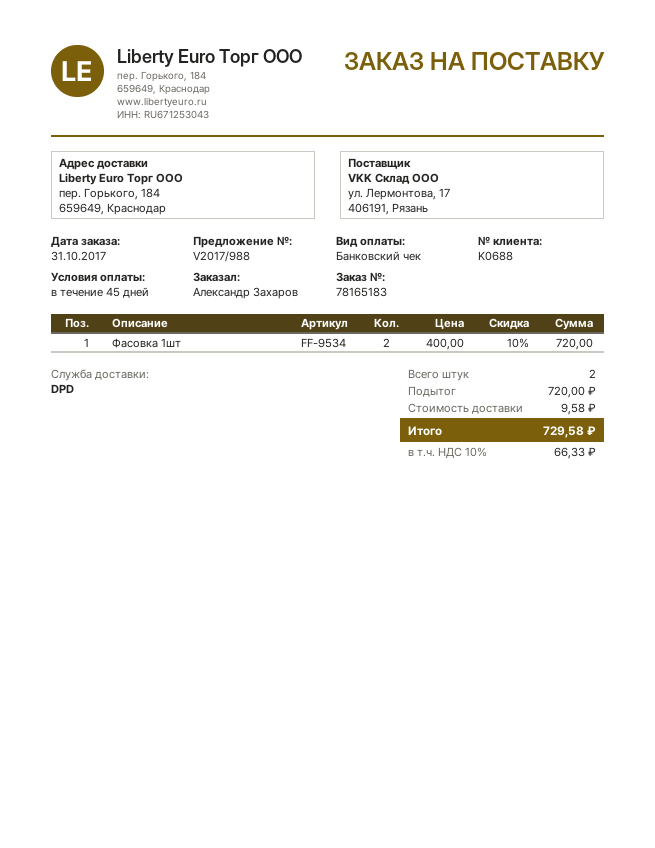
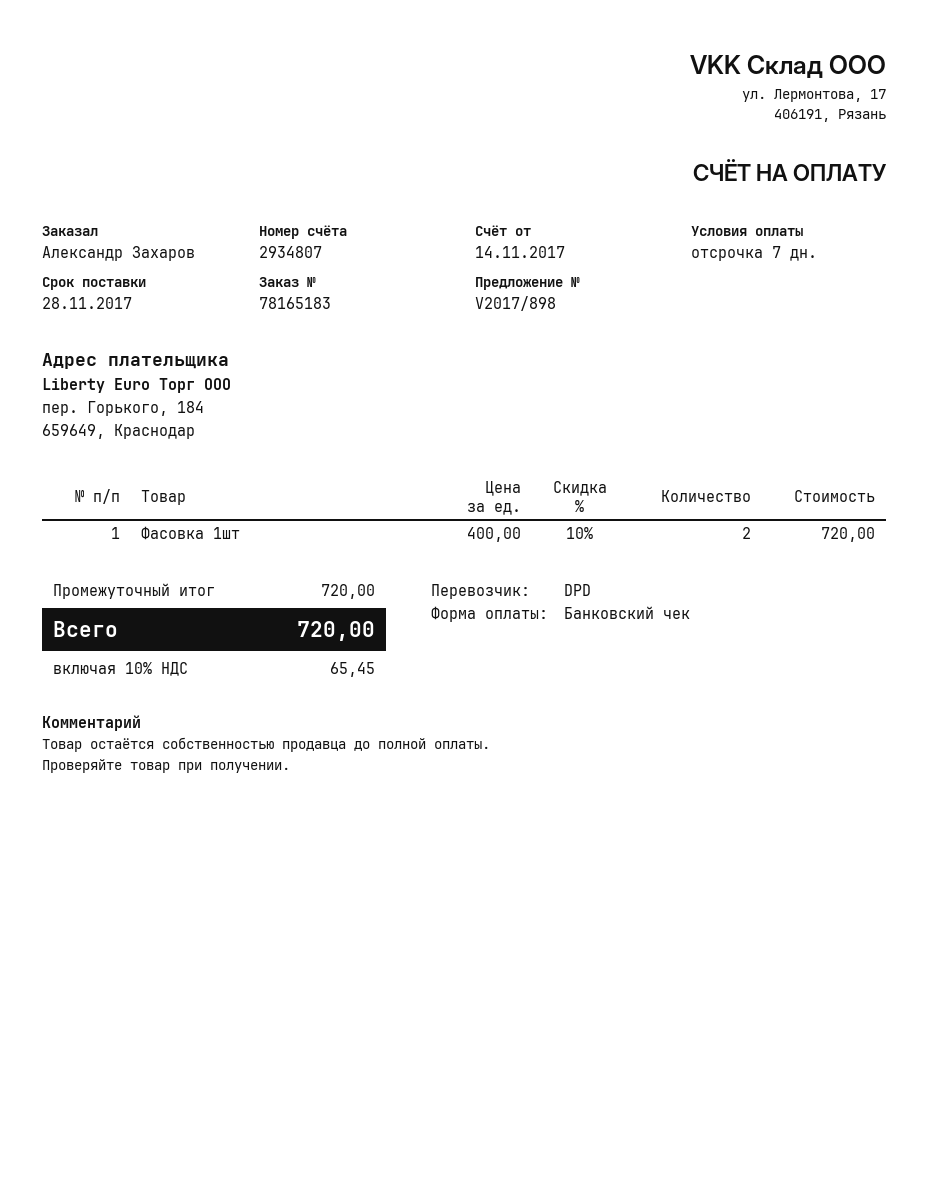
quote number: V2017/988 -> V2017/898
payment terms: 45 days -> 7 days
shipping: 9.58 -> none
tax: 10% = 66.33 -> 10% = 65.45
total: 729.58 -> 720.00

